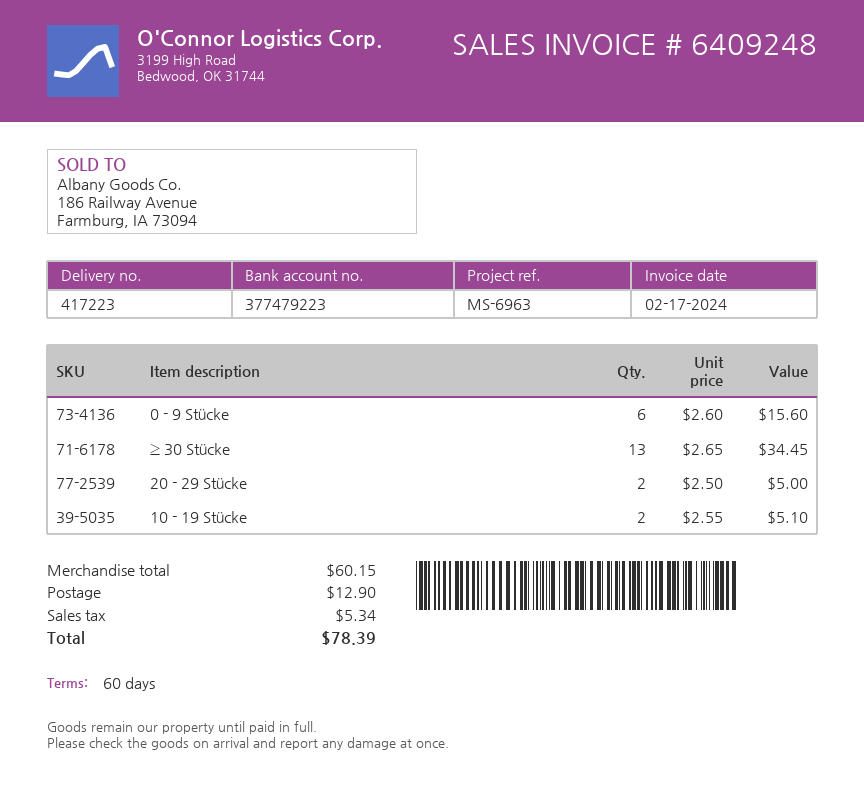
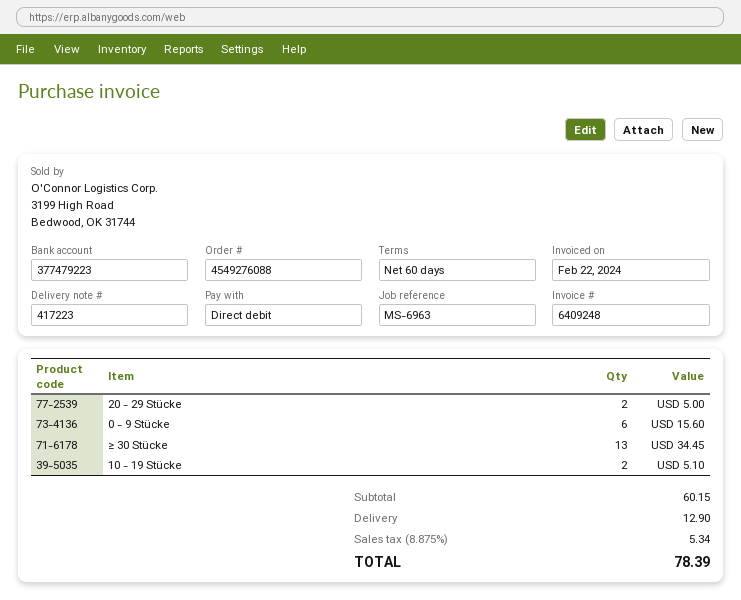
invoice date: 2024-02-17 -> 2024-02-22

